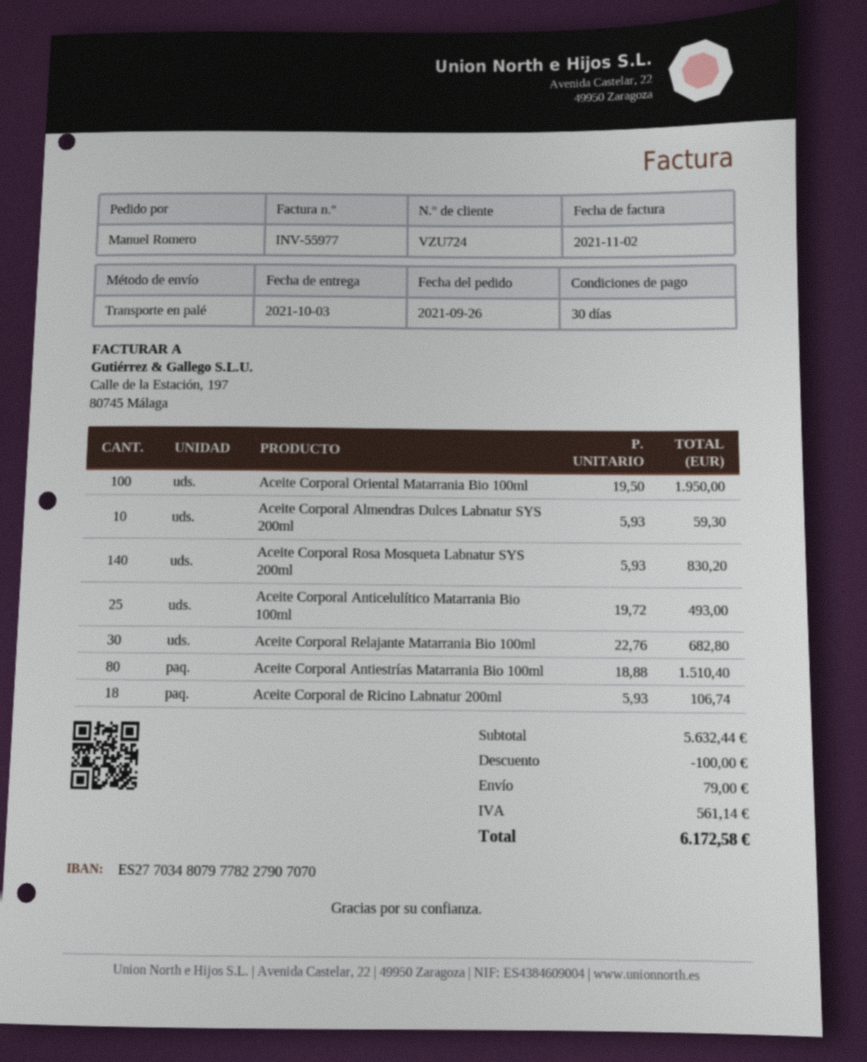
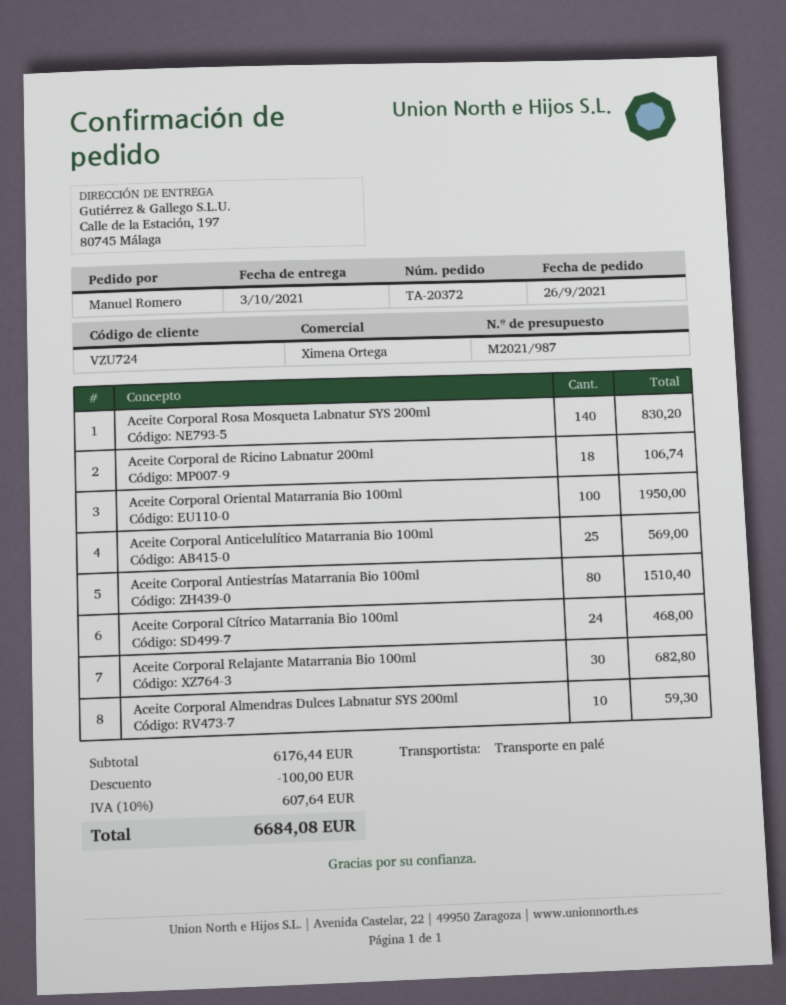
Aceite Corporal Anticelulítico Matarrania Bio 100ml: 25 for 493.00 -> 25 for 569.00
Aceite Corporal Cítrico Matarrania Bio 100ml: none -> 24 for 468.00
subtotal: 5632.44 -> 6176.44
shipping: 79.00 -> none
tax: 561.14 -> 607.64
total: 6172.58 -> 6684.08

